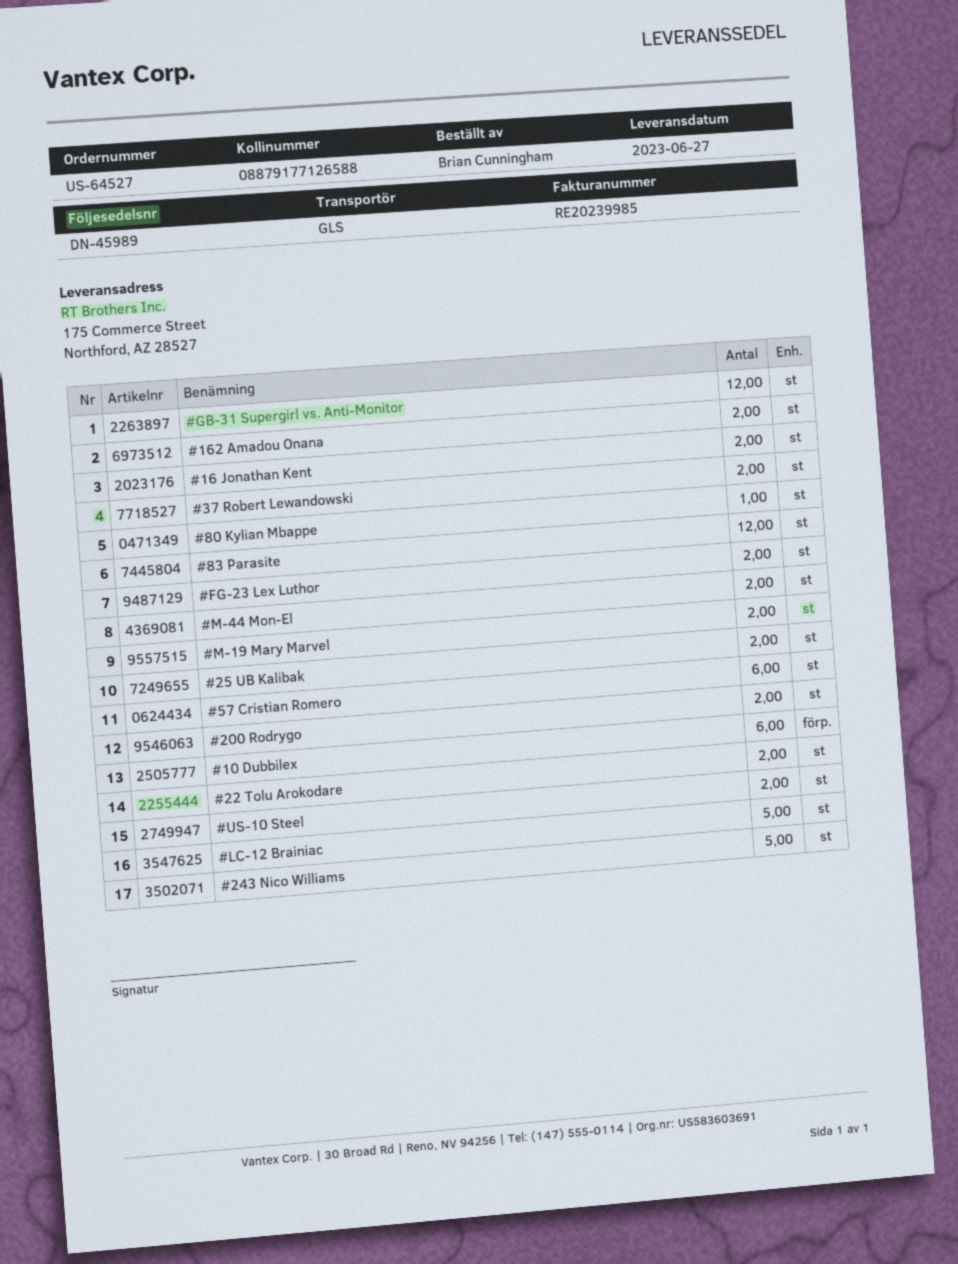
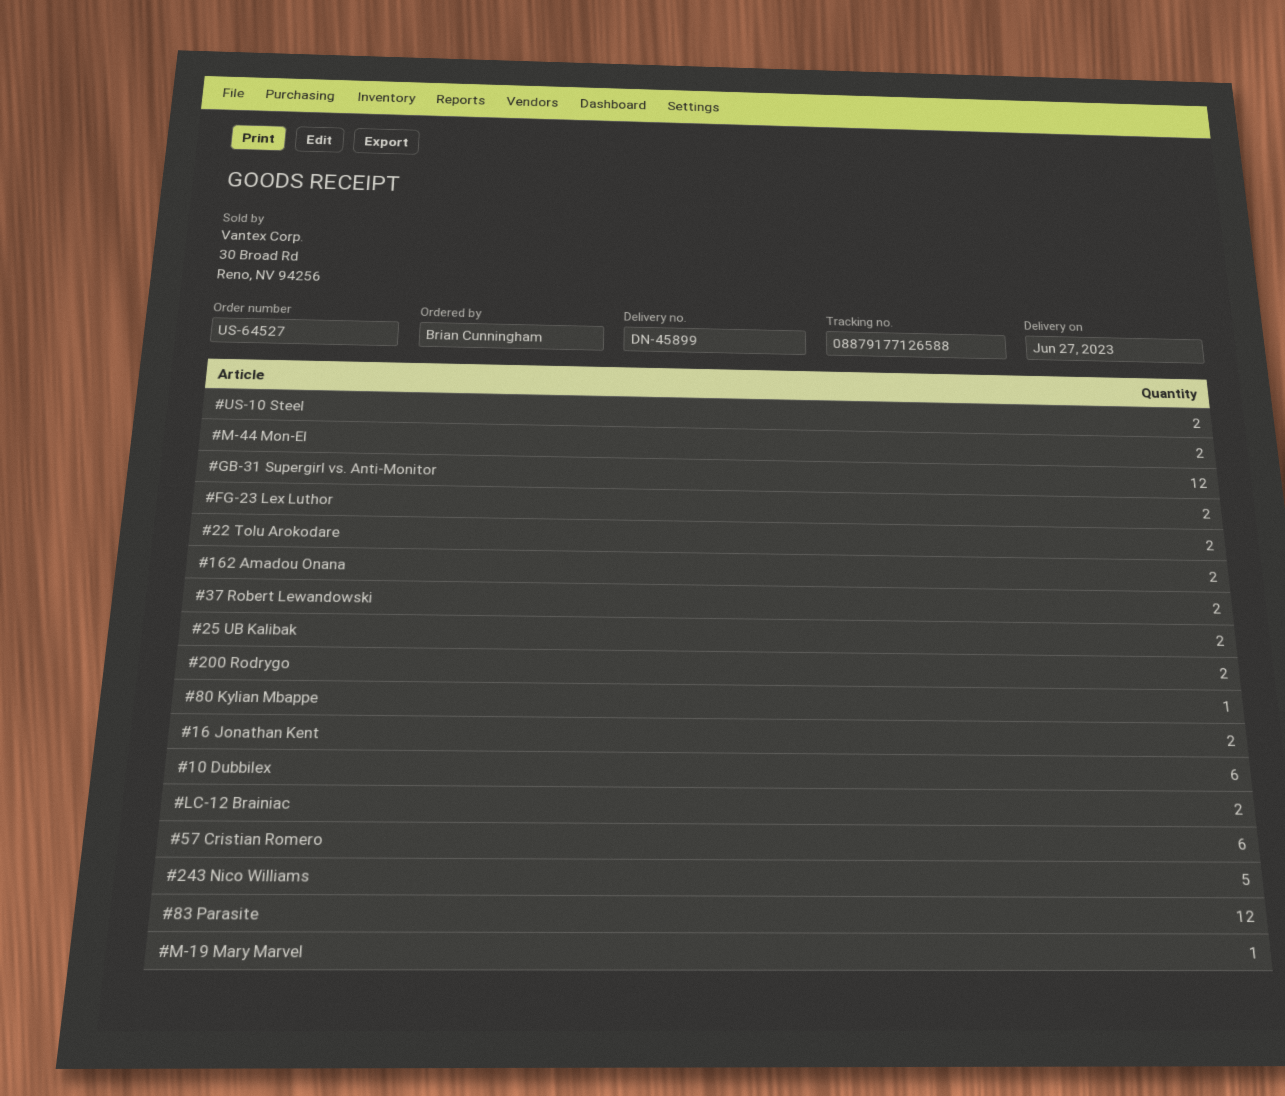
delivery note number: DN-45989 -> DN-45899
#M-19 Mary Marvel: 2 -> 1
#LC-12 Brainiac: 5 -> 2

